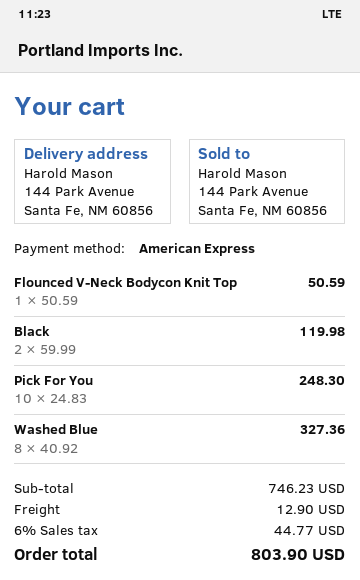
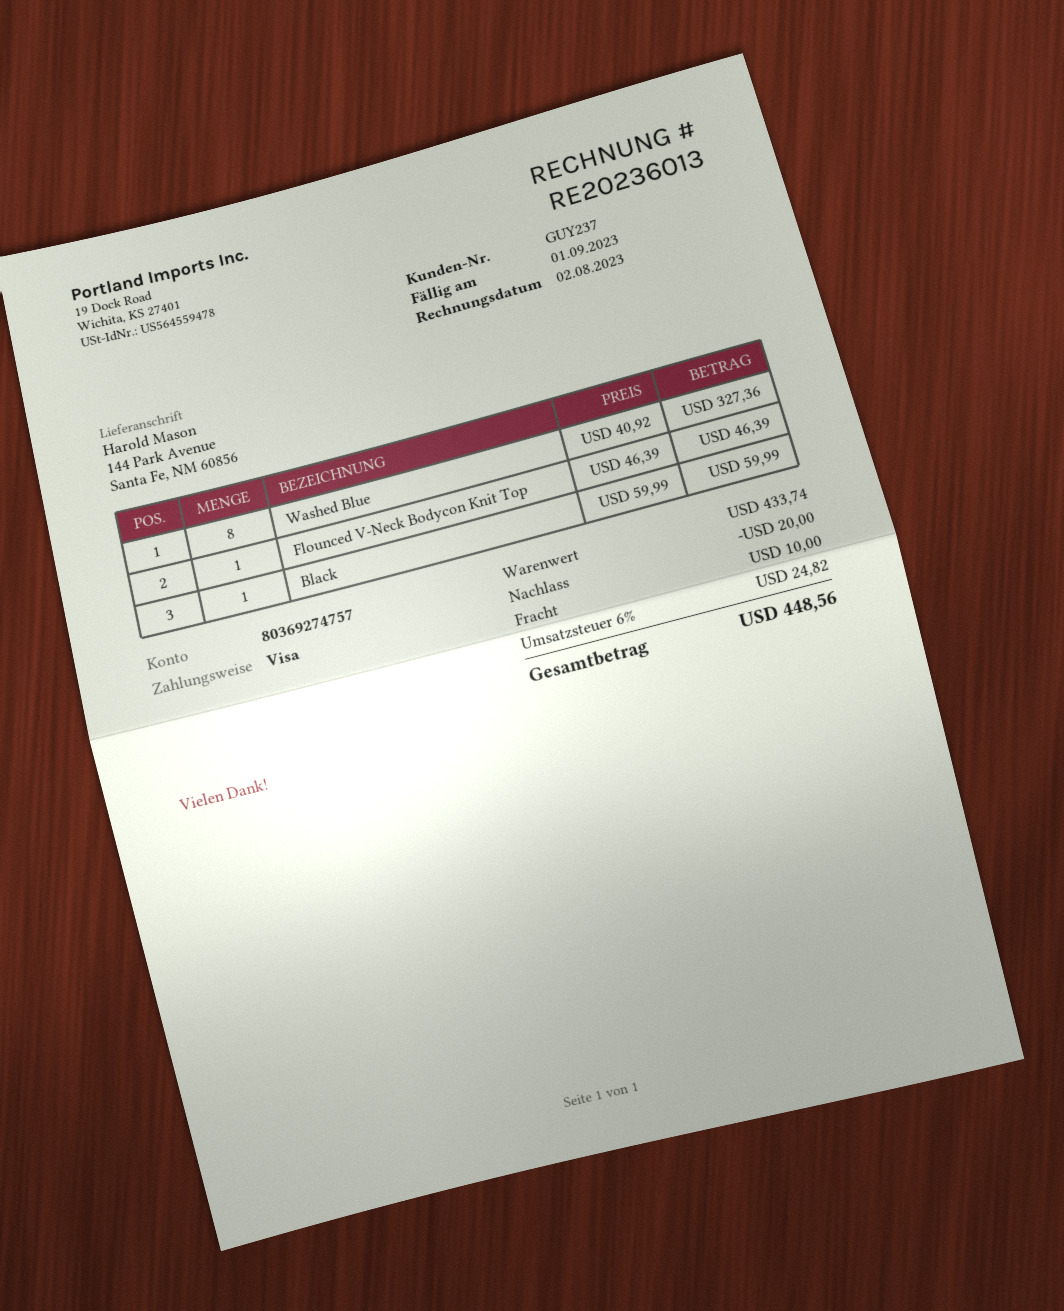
payment method: American Express -> Visa
Flounced V-Neck Bodycon Knit Top: 1 x 50.59 = 50.59 -> 1 x 46.39 = 46.39
Black: 2 x 59.99 = 119.98 -> 1 x 59.99 = 59.99
Pick For You: 10 x 24.83 = 248.30 -> none
subtotal: 746.23 -> 433.74
discount: none -> 20.00
shipping: 12.90 -> 10.00
tax: 6% = 44.77 -> 6% = 24.82
total: 803.90 -> 448.56

